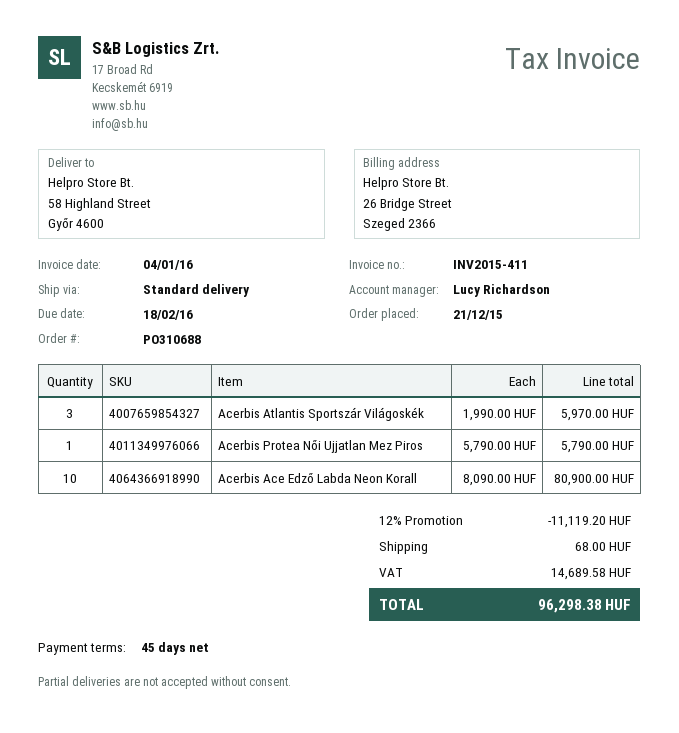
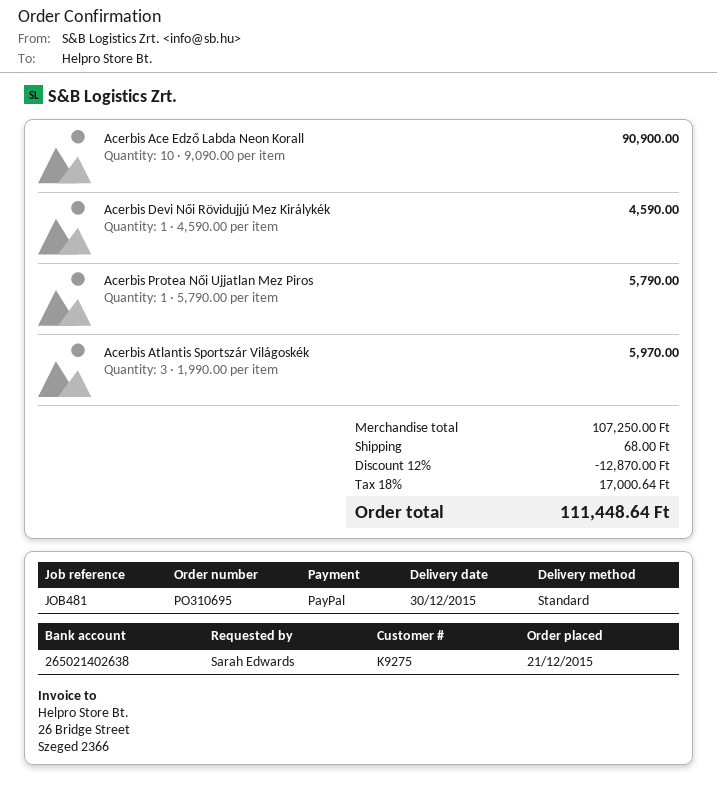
order number: PO310688 -> PO310695
Acerbis Ace Edző Labda Neon Korall: 10 x 8090.00 = 80900.00 -> 10 x 9090.00 = 90900.00
Acerbis Devi Női Rövidujjú Mez Királykék: none -> 1 x 4590.00 = 4590.00
discount: 12% = 11119.20 -> 12% = 12870.00
tax: 14689.58 -> 17000.64
total: 96298.38 -> 111448.64

